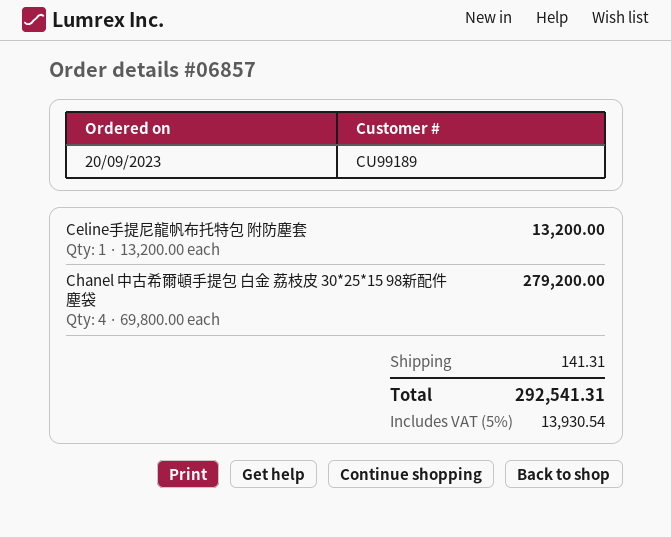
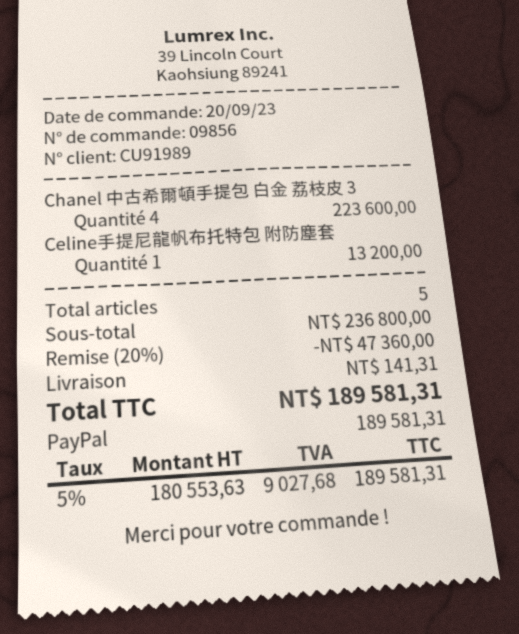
order number: 06857 -> 09856
customer number: CU99189 -> CU91989
Chanel 中古希爾頓手提包 白金 荔枝皮 30*25*15 98新配件塵袋: 4 for 279200.00 -> 4 for 223600.00
discount: none -> 20% = 47360.00
tax: 5% = 13930.54 -> 5% = 9027.68
total: 292541.31 -> 189581.31

